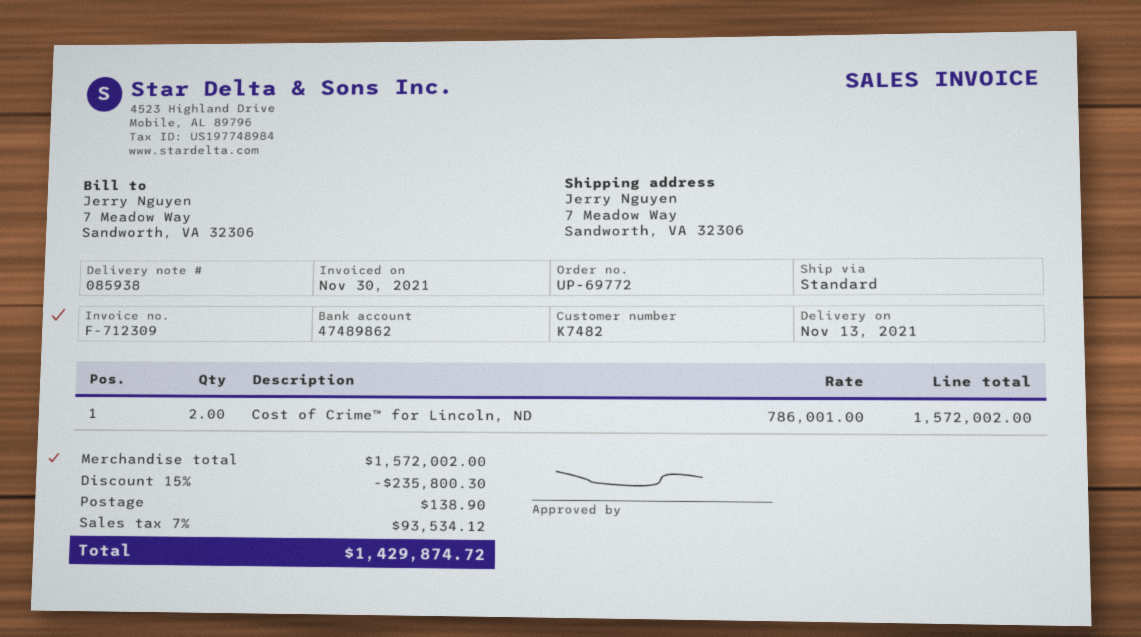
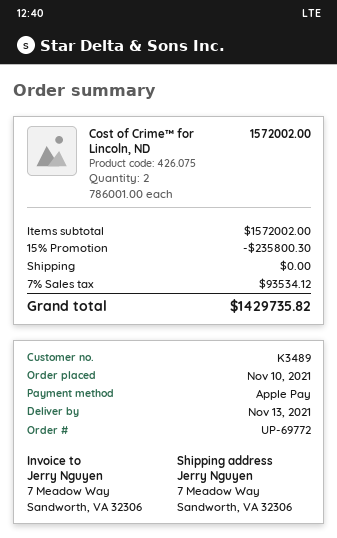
customer number: K7482 -> K3489
shipping: 138.90 -> 0.00
total: 1429874.72 -> 1429735.82

